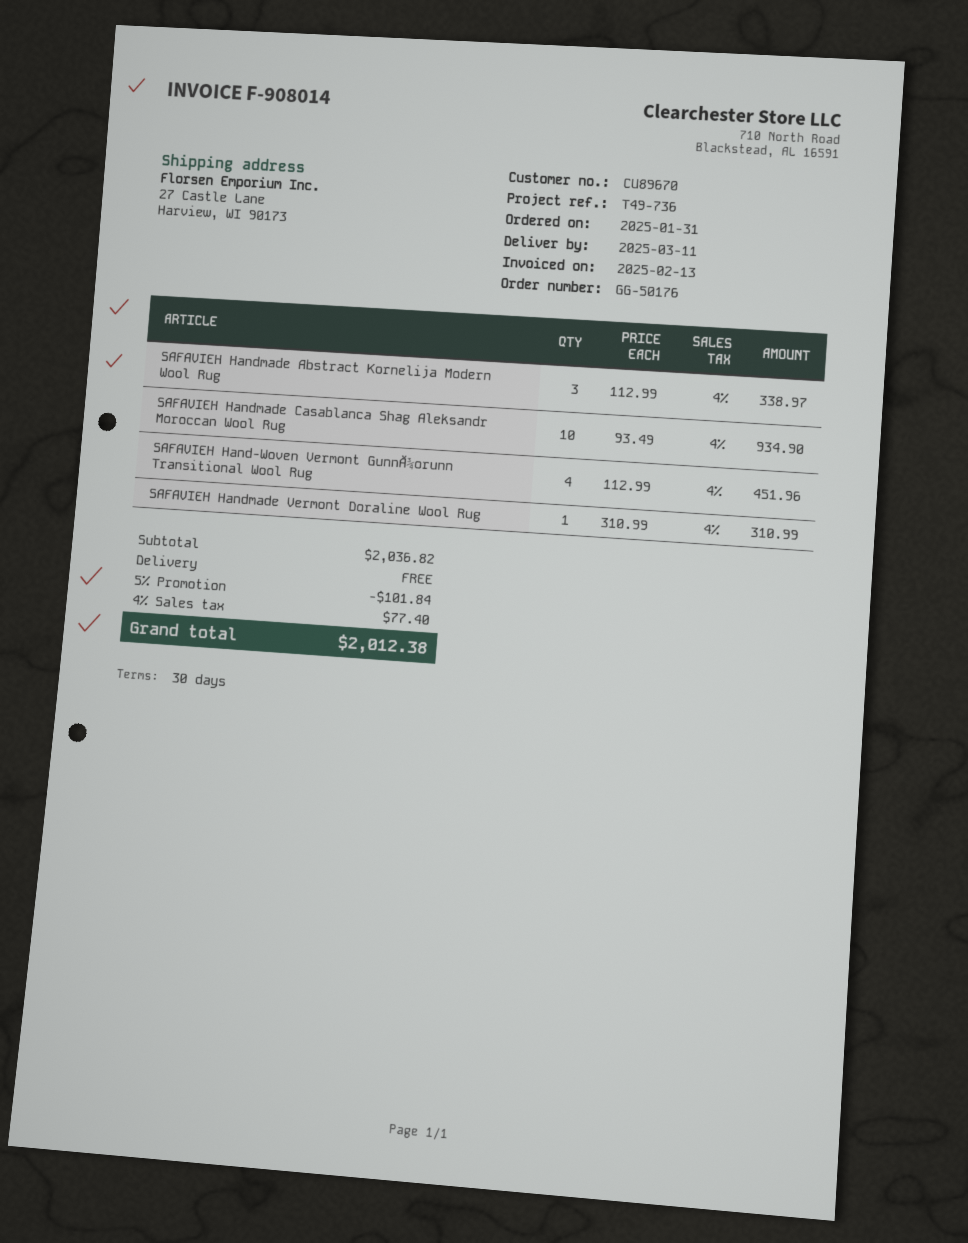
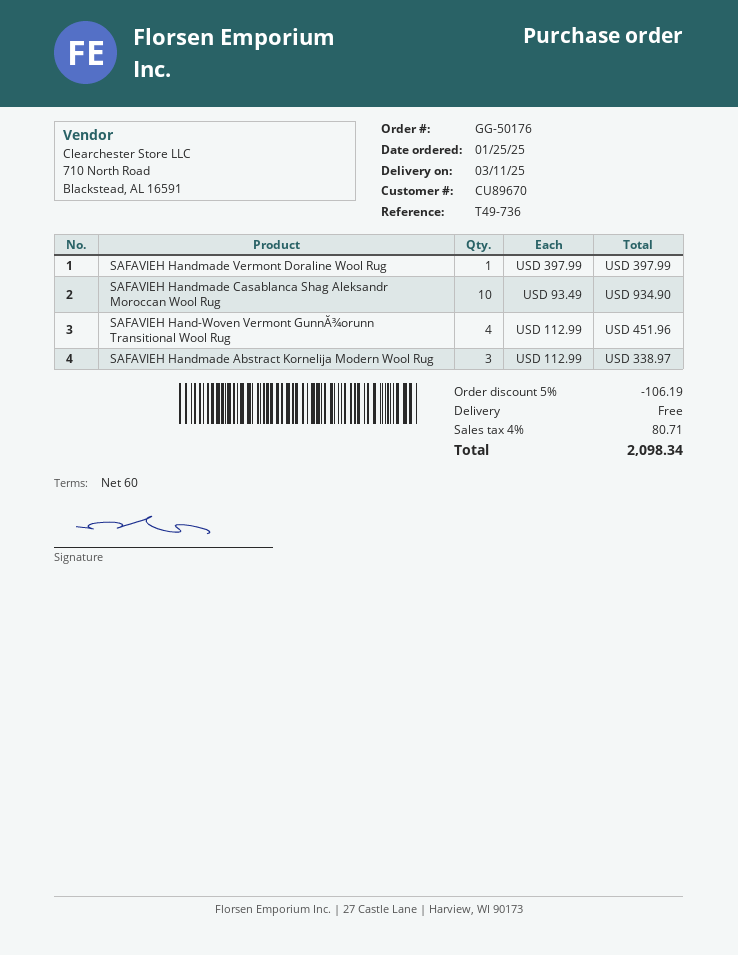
order date: 2025-01-31 -> 2025-01-25
payment terms: 30 days -> 60 days
SAFAVIEH Handmade Vermont Doraline Wool Rug: 1 x 310.99 = 310.99 -> 1 x 397.99 = 397.99
discount: 5% = 101.84 -> 5% = 106.19
tax: 4% = 77.40 -> 4% = 80.71
total: 2012.38 -> 2098.34

